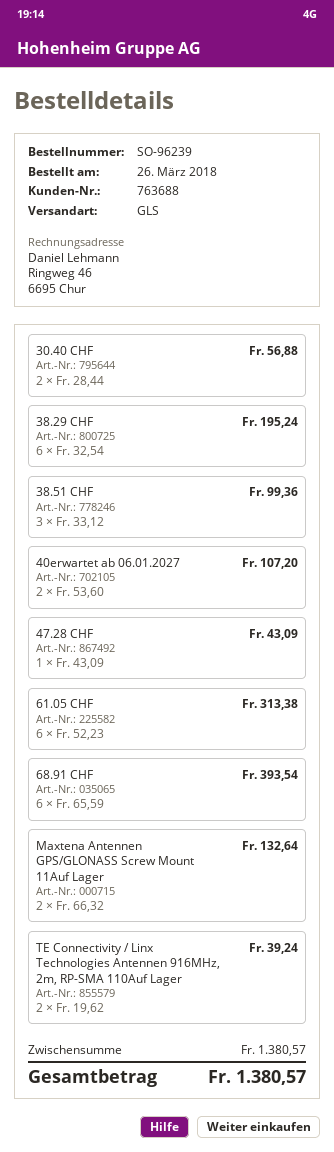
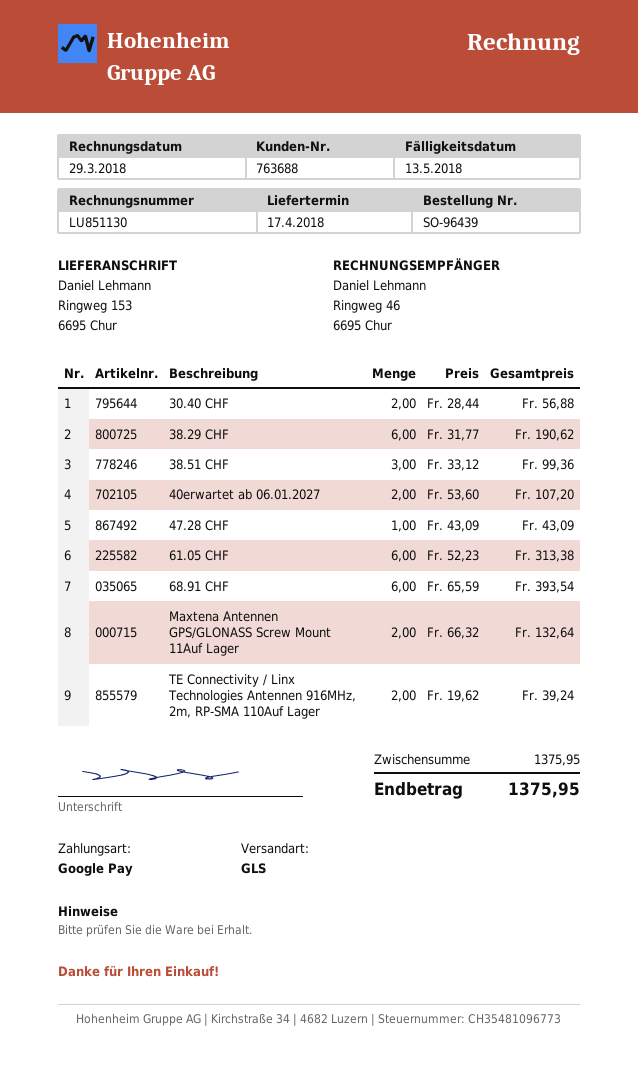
order number: SO-96239 -> SO-96439
38.29 CHF: 6 x 32.54 = 195.24 -> 6 x 31.77 = 190.62
subtotal: 1380.57 -> 1375.95
total: 1380.57 -> 1375.95

